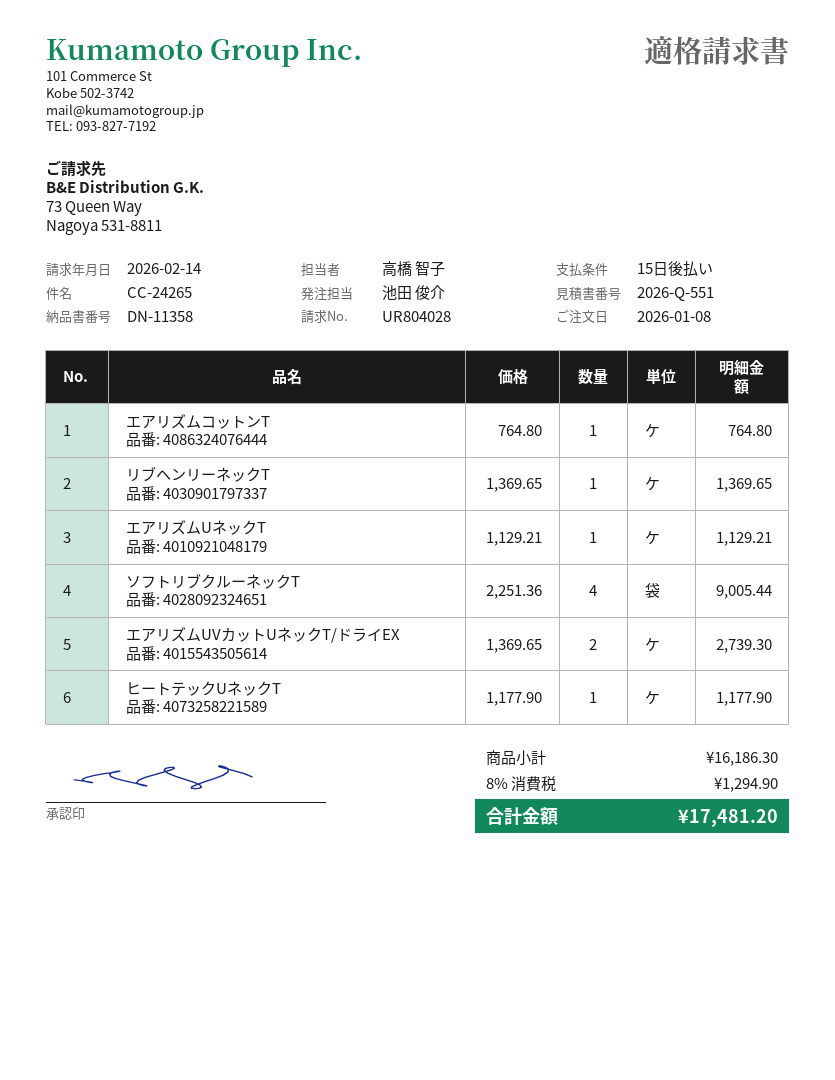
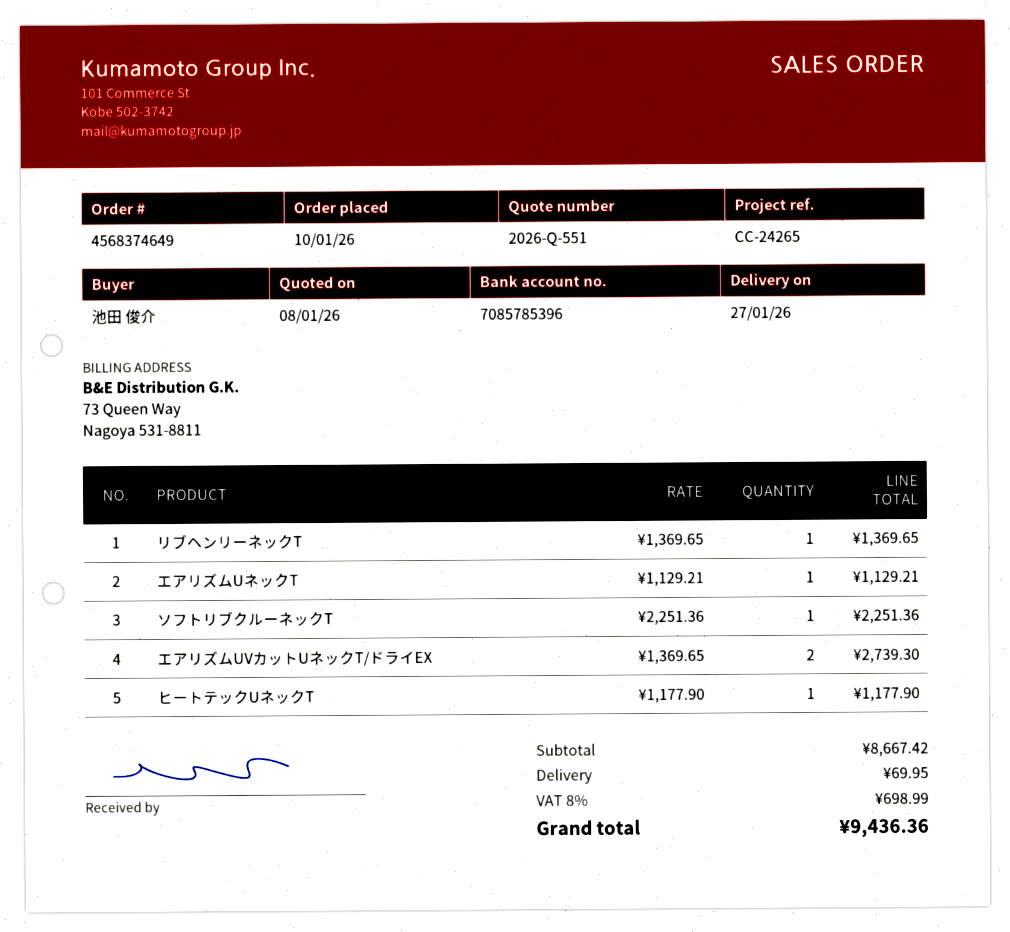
order date: 2026-01-08 -> 2026-01-10
エアリズムコットンT: 1 x 764.80 = 764.80 -> none
ソフトリブクルーネックT: 4 x 2251.36 = 9005.44 -> 1 x 2251.36 = 2251.36
subtotal: 16186.30 -> 8667.42
shipping: none -> 69.95
tax: 8% = 1294.90 -> 8% = 698.99
total: 17481.20 -> 9436.36

